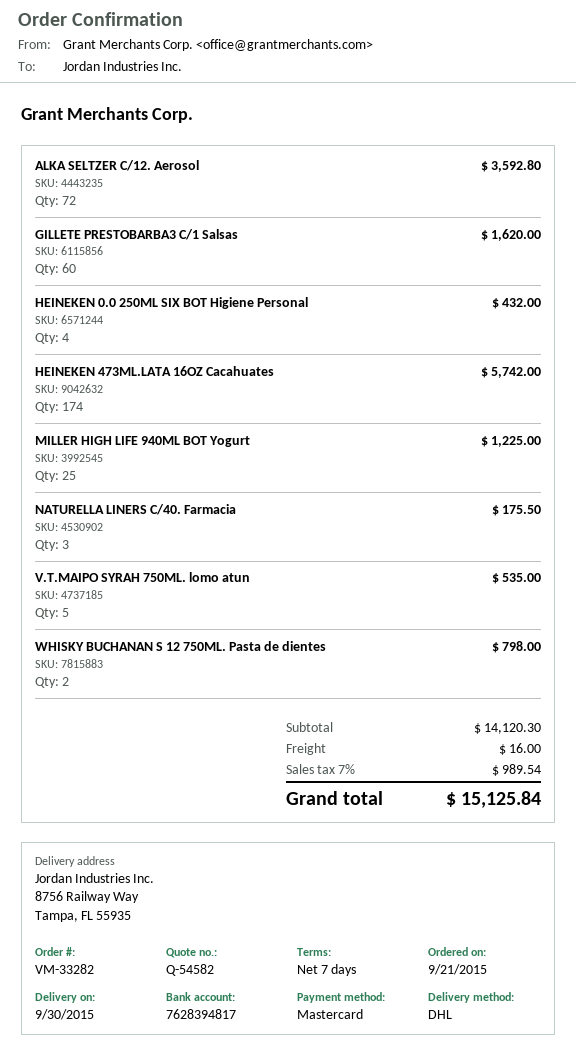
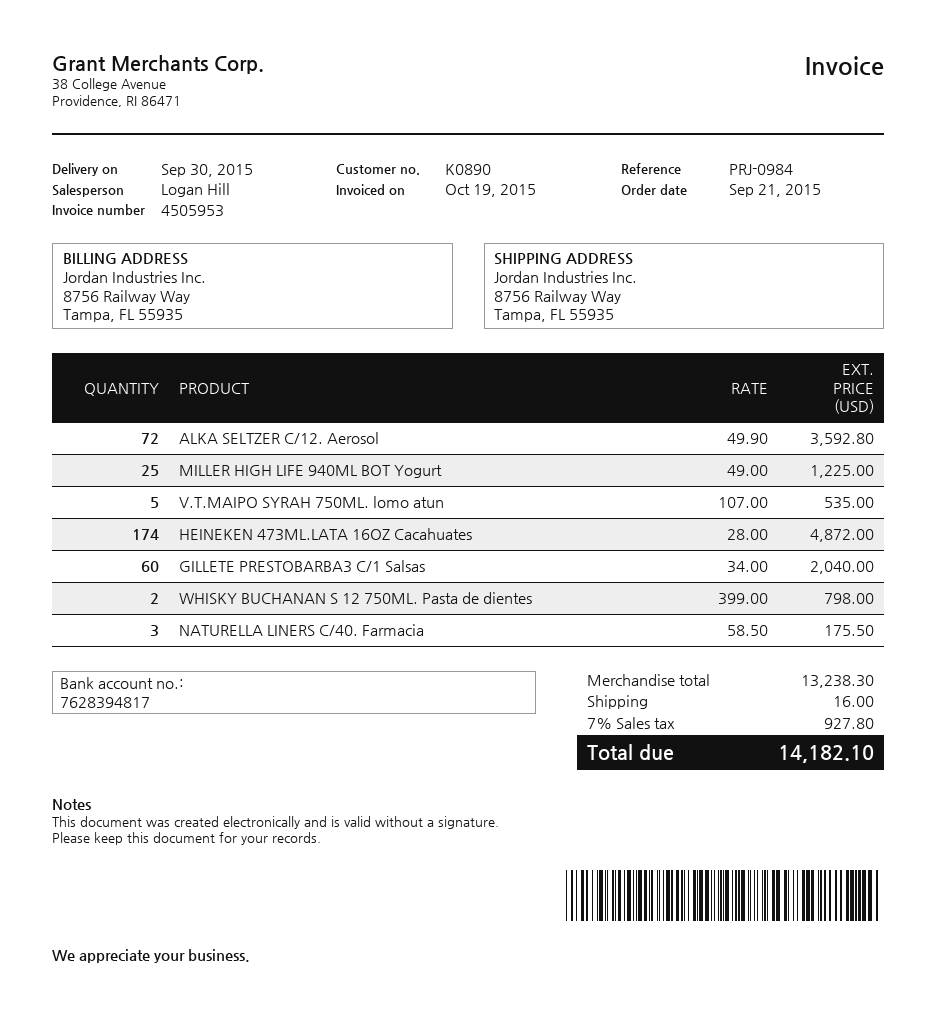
GILLETE PRESTOBARBA3 C/1 Salsas: 60 for 1620.00 -> 60 for 2040.00
HEINEKEN 0.0 250ML SIX BOT Higiene Personal: 4 for 432.00 -> none
HEINEKEN 473ML.LATA 16OZ Cacahuates: 174 for 5742.00 -> 174 for 4872.00
subtotal: 14120.30 -> 13238.30
tax: 7% = 989.54 -> 7% = 927.80
total: 15125.84 -> 14182.10

